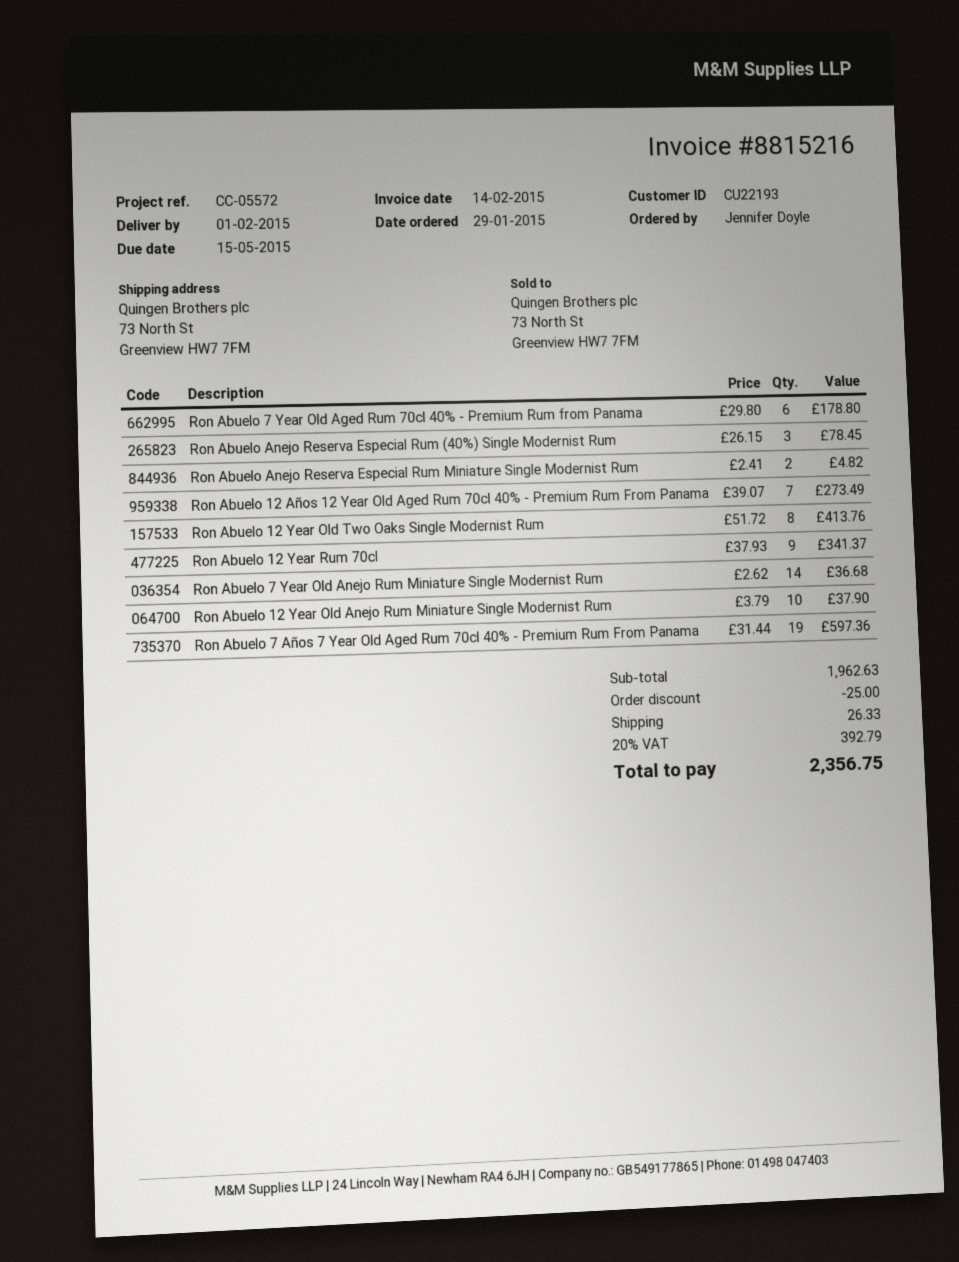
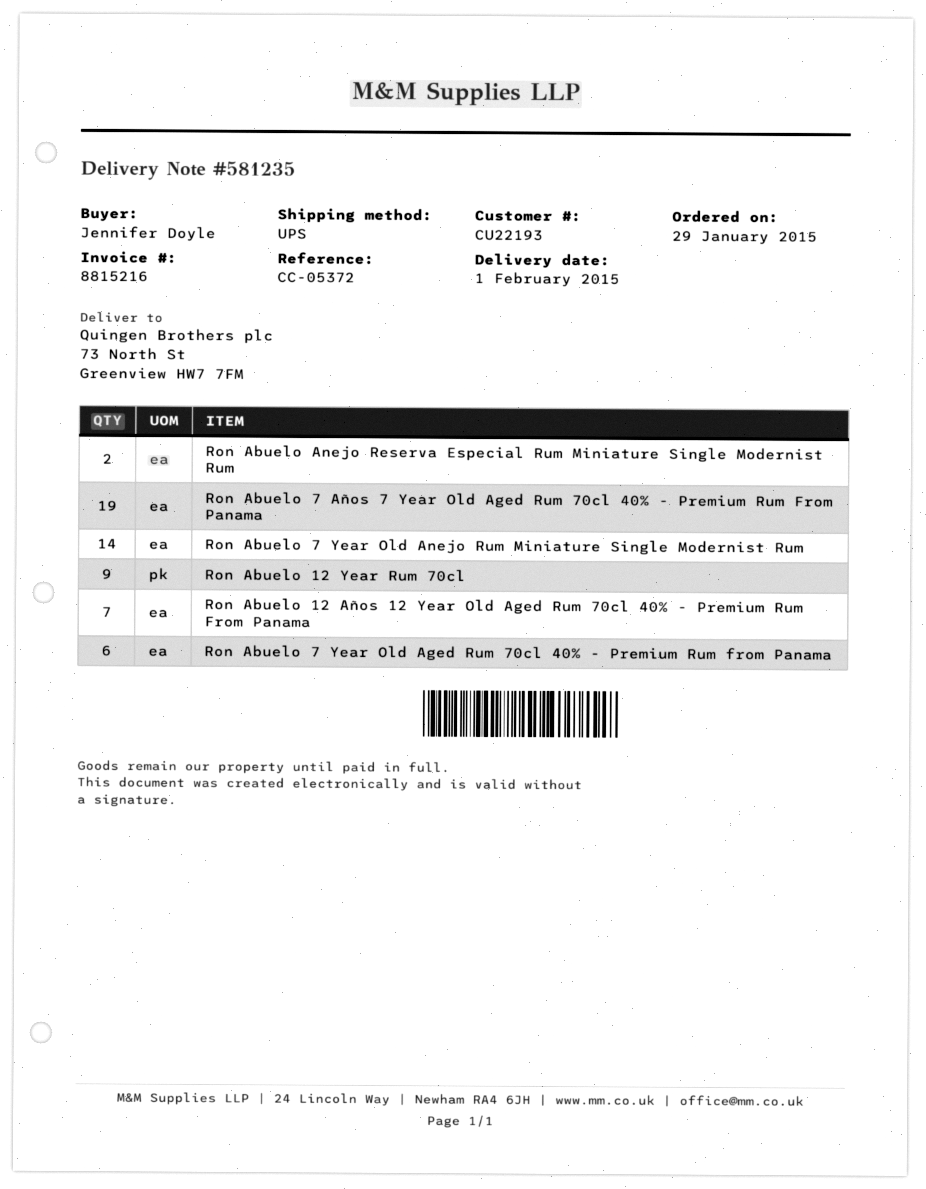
reference: CC-05572 -> CC-05372
Ron Abuelo Anejo Reserva Especial Rum (40%) Single Modernist Rum: 3 -> none
Ron Abuelo 12 Year Old Two Oaks Single Modernist Rum: 8 -> none
Ron Abuelo 12 Year Old Anejo Rum Miniature Single Modernist Rum: 10 -> none

